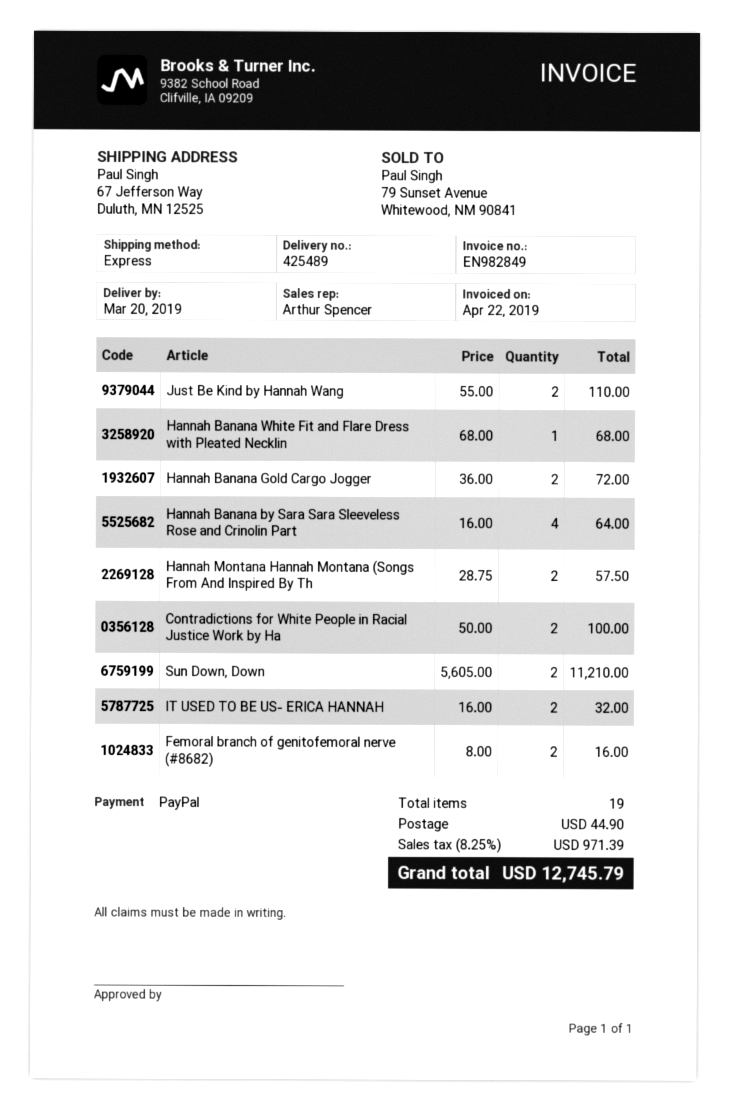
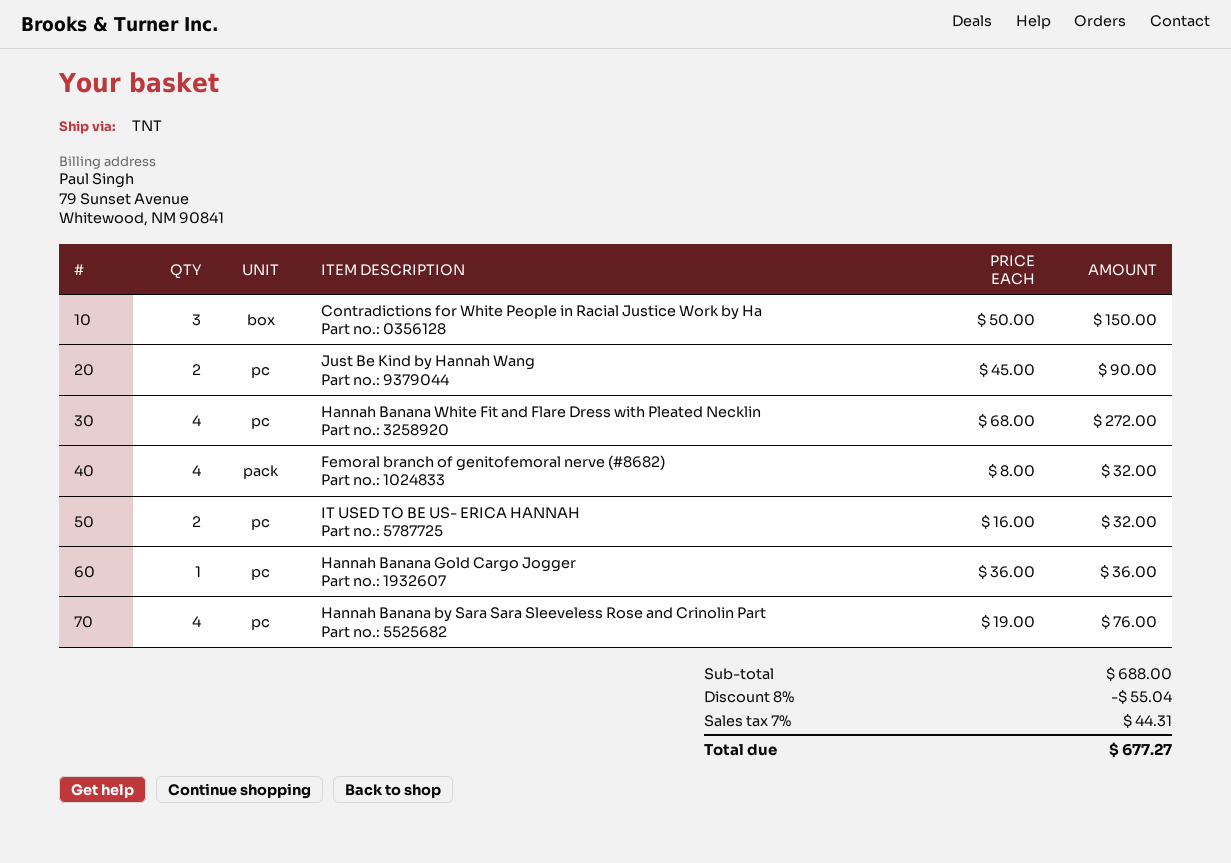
shipping method: express -> TNT
Just Be Kind by Hannah Wang: 2 x 55.00 = 110.00 -> 2 x 45.00 = 90.00
Hannah Banana White Fit and Flare Dress with Pleated Necklin: 1 x 68.00 = 68.00 -> 4 x 68.00 = 272.00
Hannah Banana Gold Cargo Jogger: 2 x 36.00 = 72.00 -> 1 x 36.00 = 36.00
Hannah Banana by Sara Sara Sleeveless Rose and Crinolin Part: 4 x 16.00 = 64.00 -> 4 x 19.00 = 76.00
Hannah Montana Hannah Montana (Songs From And Inspired By Th: 2 x 28.75 = 57.50 -> none
Contradictions for White People in Racial Justice Work by Ha: 2 x 50.00 = 100.00 -> 3 x 50.00 = 150.00
Sun Down, Down: 2 x 5605.00 = 11210.00 -> none
Femoral branch of genitofemoral nerve (#8682): 2 x 8.00 = 16.00 -> 4 x 8.00 = 32.00
discount: none -> 8% = 55.04
shipping: 44.90 -> none
tax: 8.25% = 971.39 -> 7% = 44.31
total: 12745.79 -> 677.27

